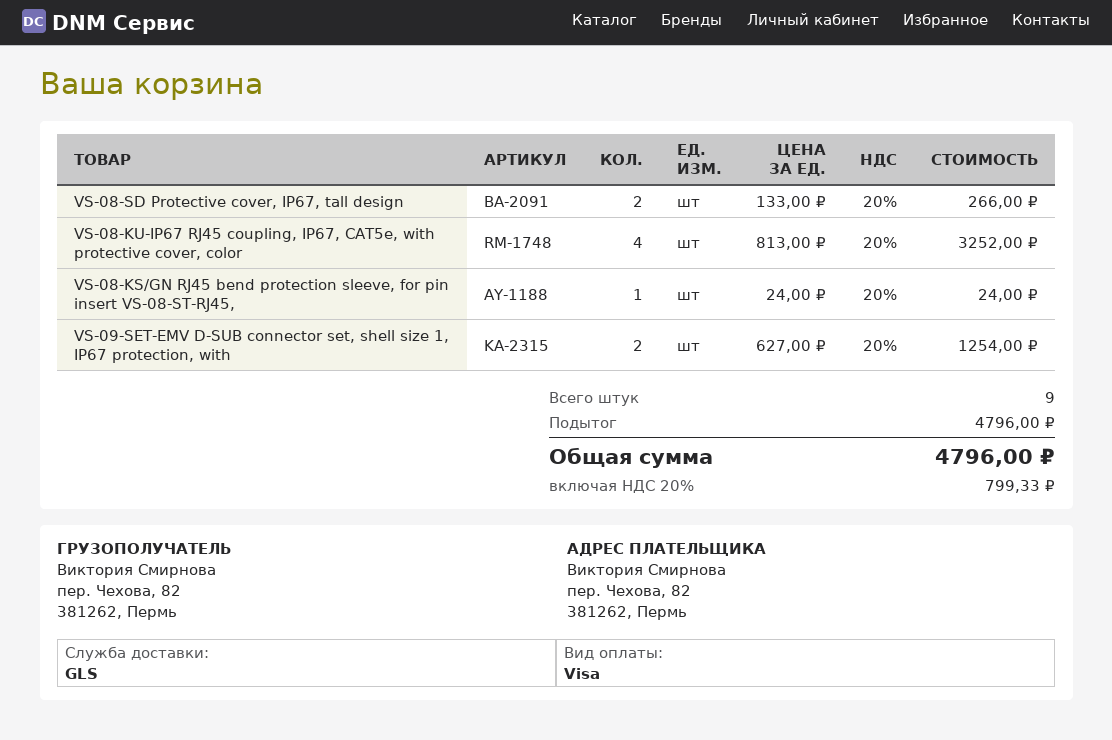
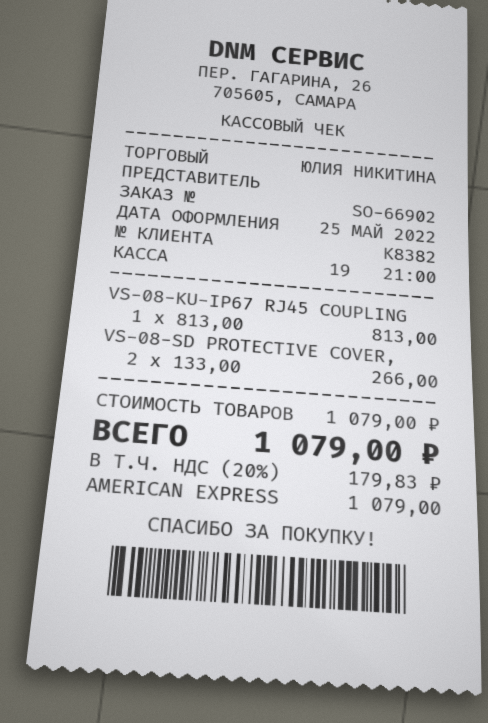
payment method: Visa -> American Express
VS-08-KU-IP67 RJ45 coupling, IP67, CAT5e, with protective cover, color: 4 x 813.00 = 3252.00 -> 1 x 813.00 = 813.00
VS-08-KS/GN RJ45 bend protection sleeve, for pin insert VS-08-ST-RJ45,: 1 x 24.00 = 24.00 -> none
VS-09-SET-EMV D-SUB connector set, shell size 1, IP67 protection, with: 2 x 627.00 = 1254.00 -> none
subtotal: 4796.00 -> 1079.00
tax: 20% = 799.33 -> 20% = 179.83
total: 4796.00 -> 1079.00

